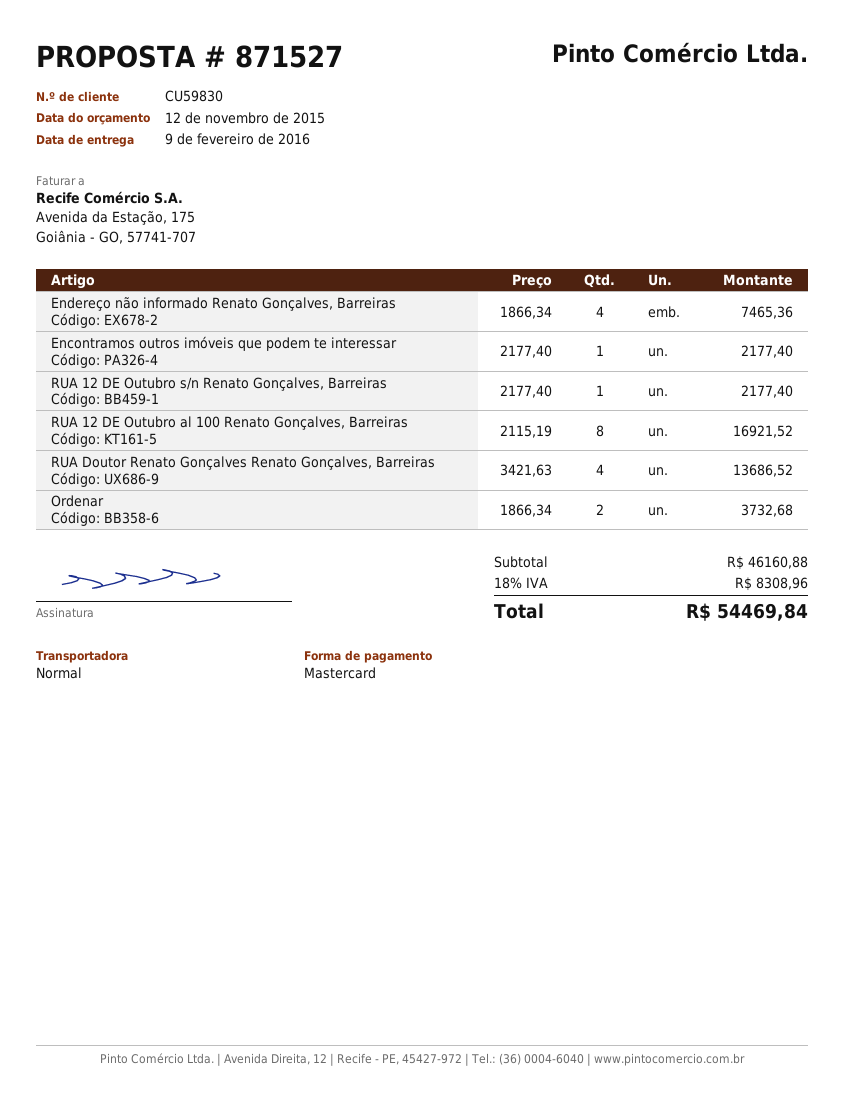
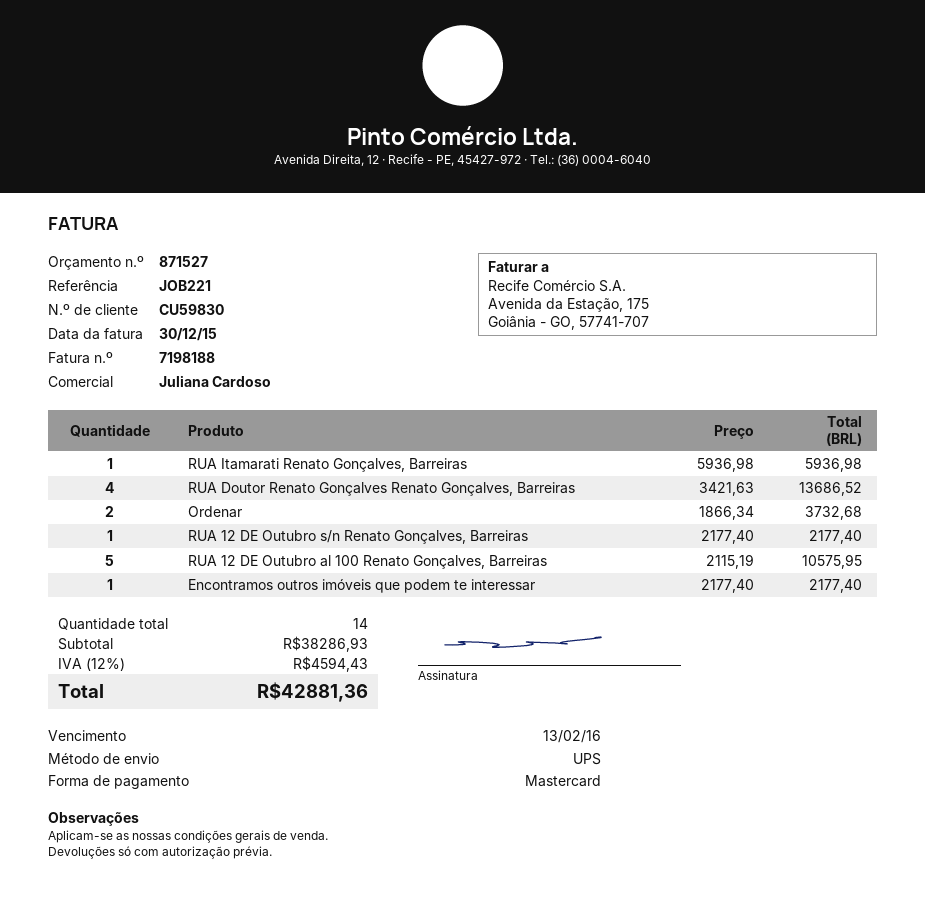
shipping method: standard -> UPS
Endereço não informado Renato Gonçalves, Barreiras: 4 x 1866.34 = 7465.36 -> none
RUA 12 DE Outubro al 100 Renato Gonçalves, Barreiras: 8 x 2115.19 = 16921.52 -> 5 x 2115.19 = 10575.95
RUA Itamarati Renato Gonçalves, Barreiras: none -> 1 x 5936.98 = 5936.98
subtotal: 46160.88 -> 38286.93
tax: 18% = 8308.96 -> 12% = 4594.43
total: 54469.84 -> 42881.36

